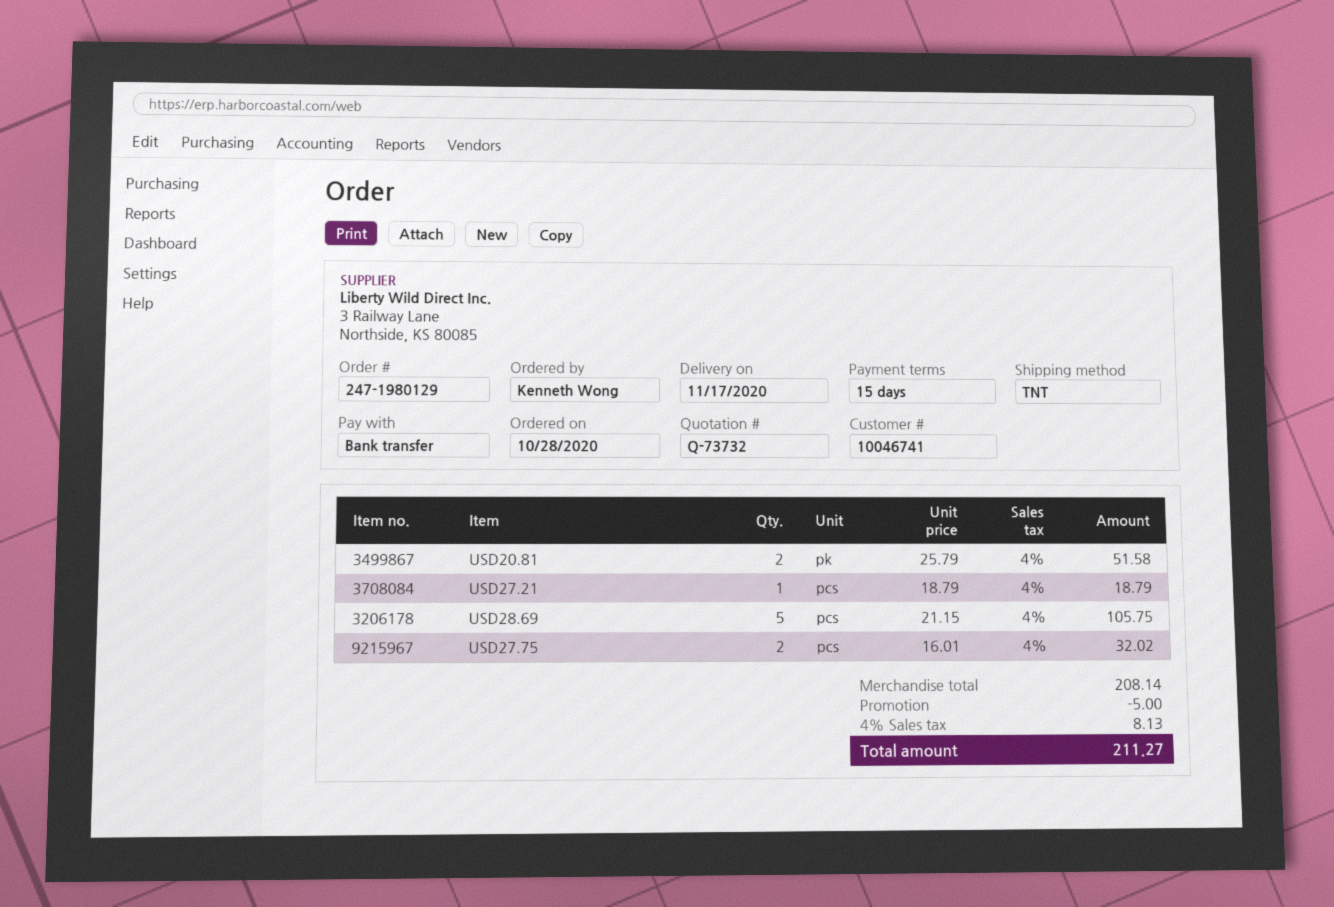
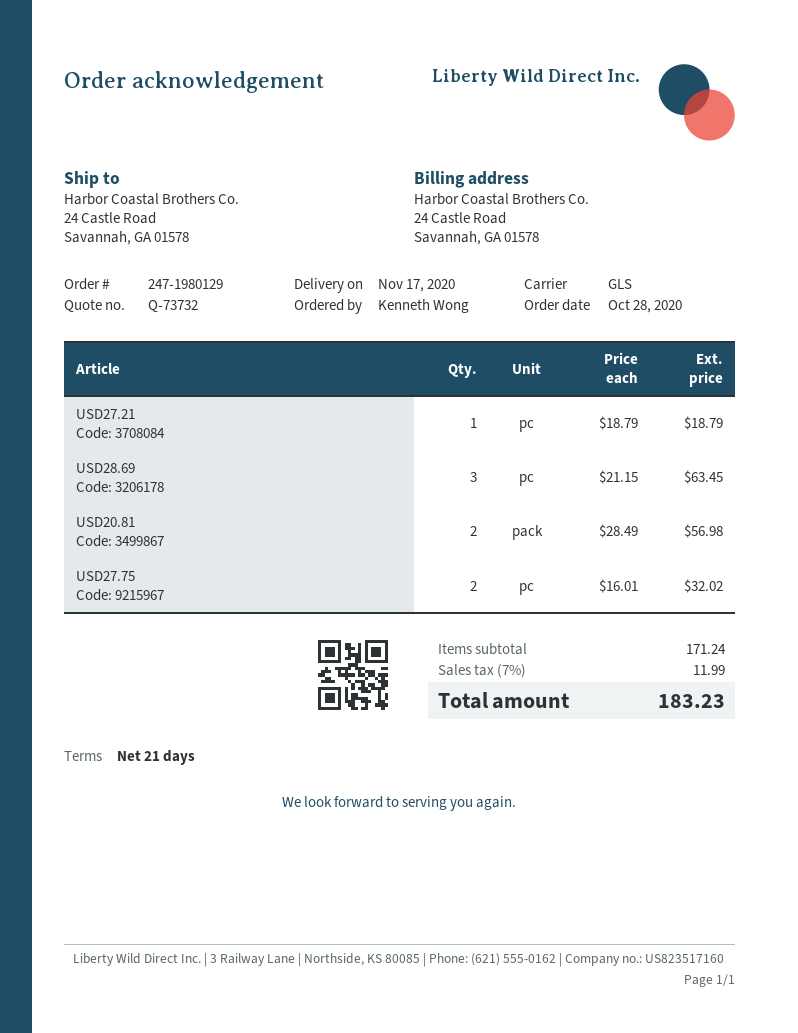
payment terms: 15 days -> 21 days
shipping method: TNT -> GLS
USD20.81: 2 x 25.79 = 51.58 -> 2 x 28.49 = 56.98
USD28.69: 5 x 21.15 = 105.75 -> 3 x 21.15 = 63.45
subtotal: 208.14 -> 171.24
discount: 5.00 -> none
tax: 4% = 8.13 -> 7% = 11.99
total: 211.27 -> 183.23

